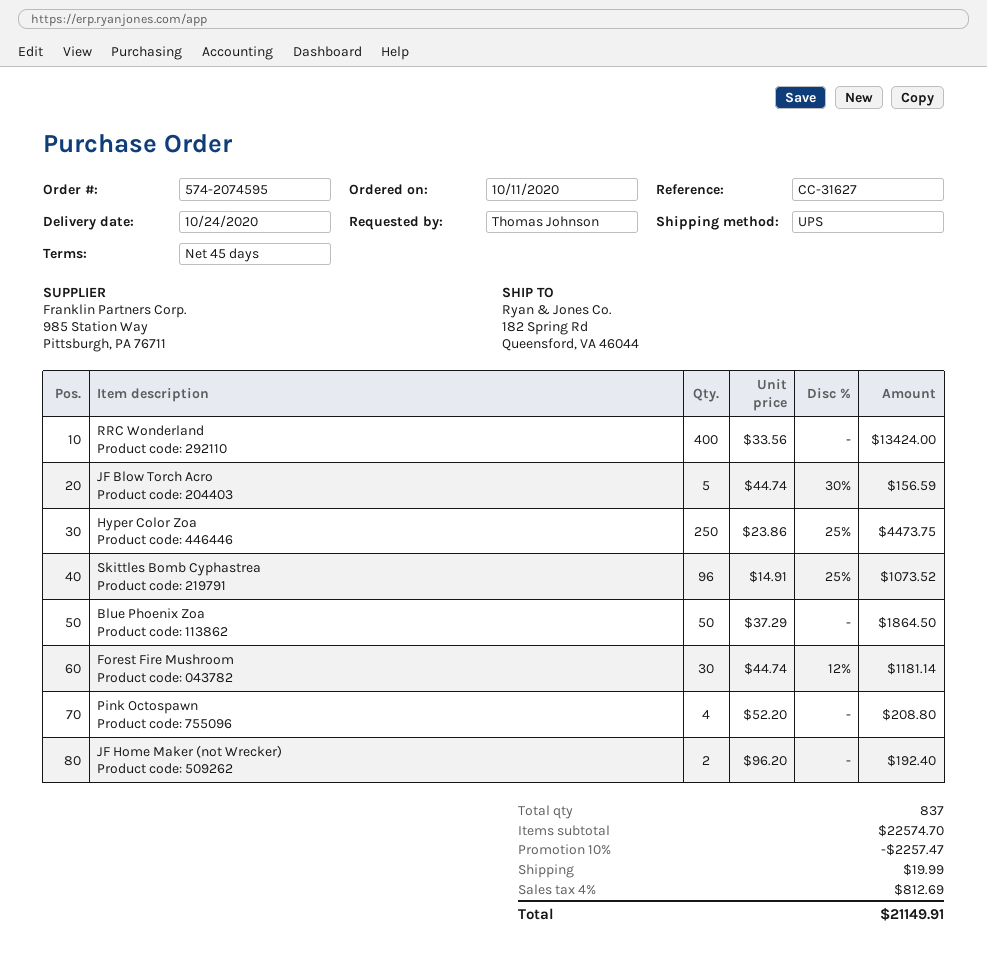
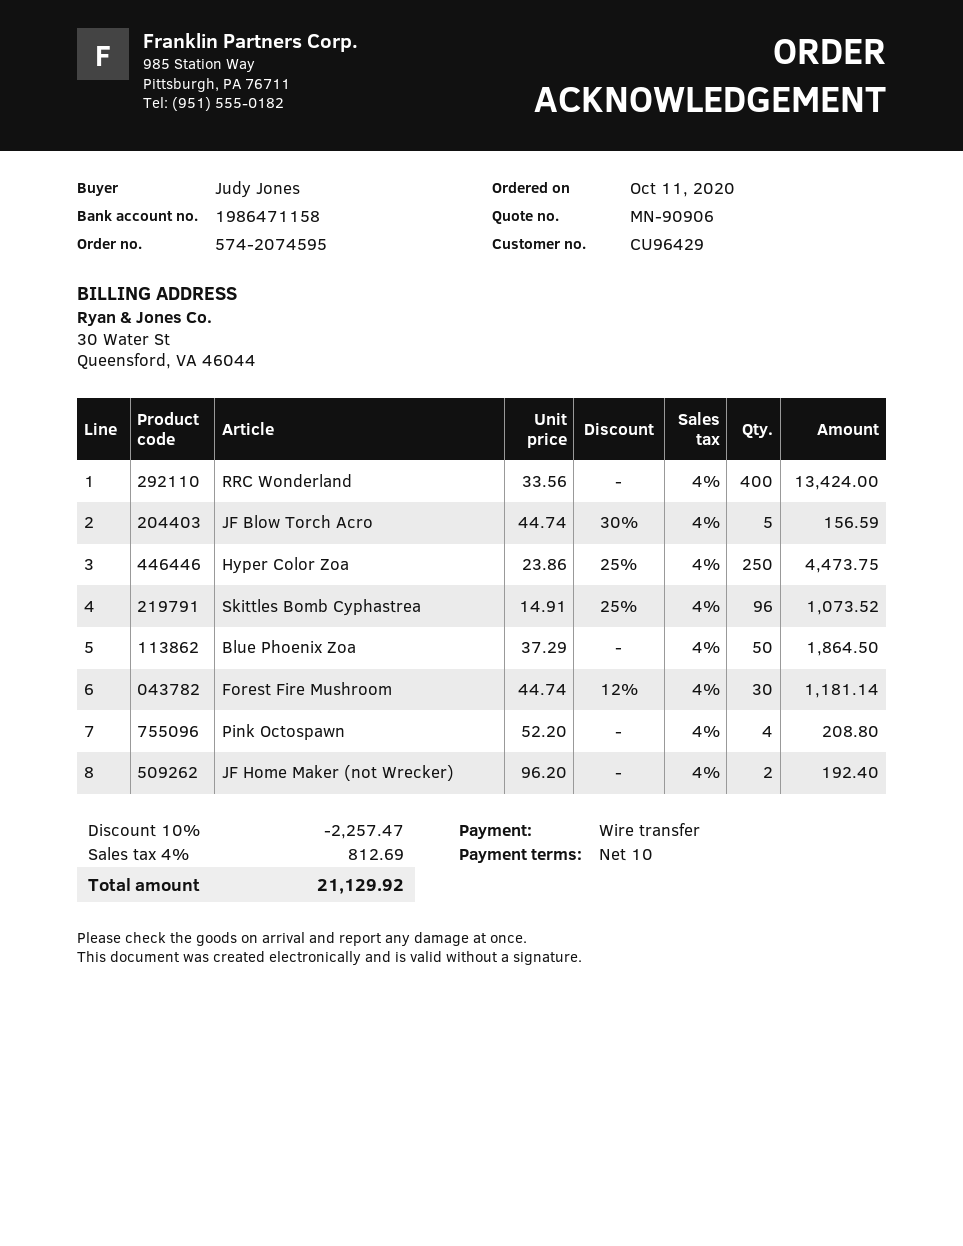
payment terms: 45 days -> 10 days
ordered by: Thomas Johnson -> Judy Jones
shipping: 19.99 -> none
total: 21149.91 -> 21129.92

